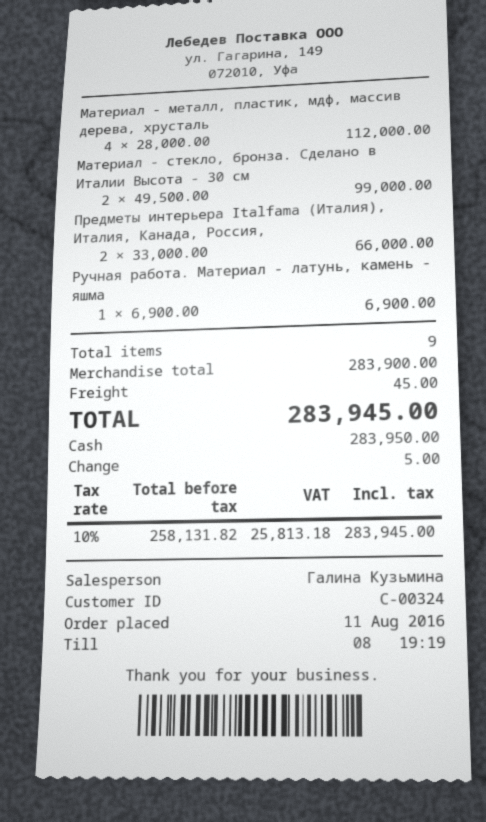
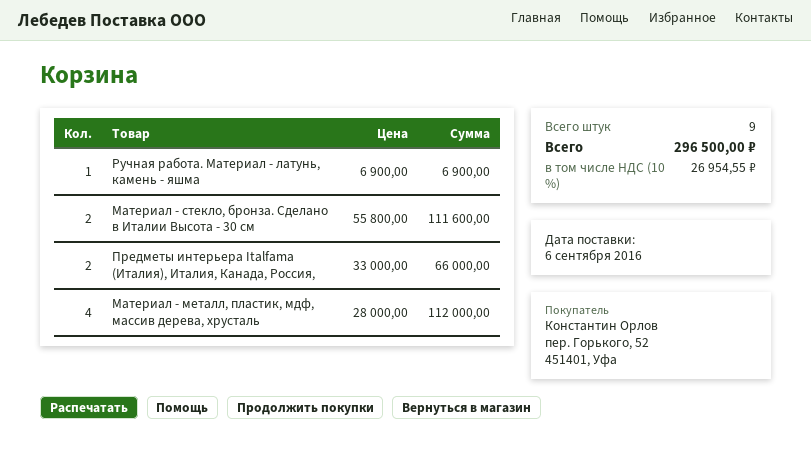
Материал - стекло, бронза. Сделано в Италии Высота - 30 см: 2 x 49500.00 = 99000.00 -> 2 x 55800.00 = 111600.00
shipping: 45.00 -> none
tax: 10% = 25813.18 -> 10% = 26954.55
total: 283945.00 -> 296500.00

